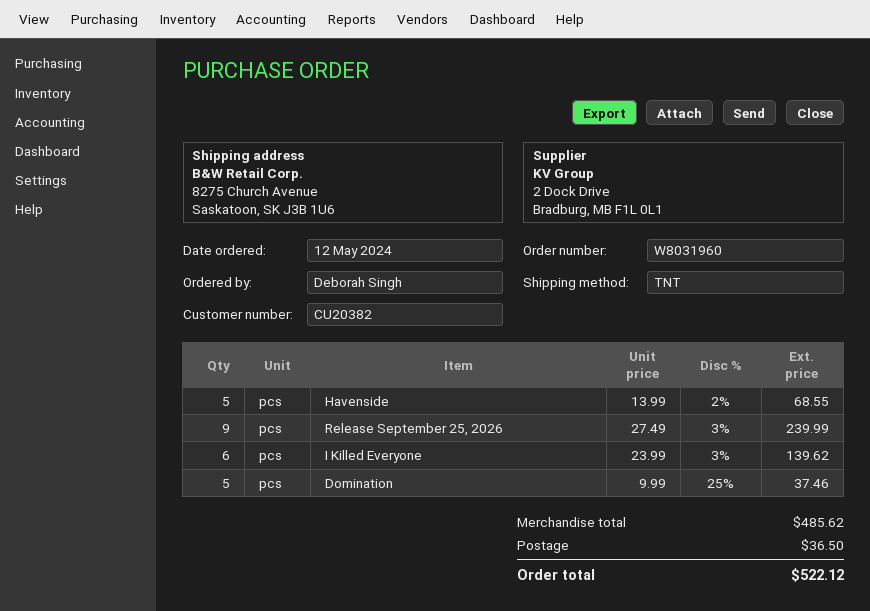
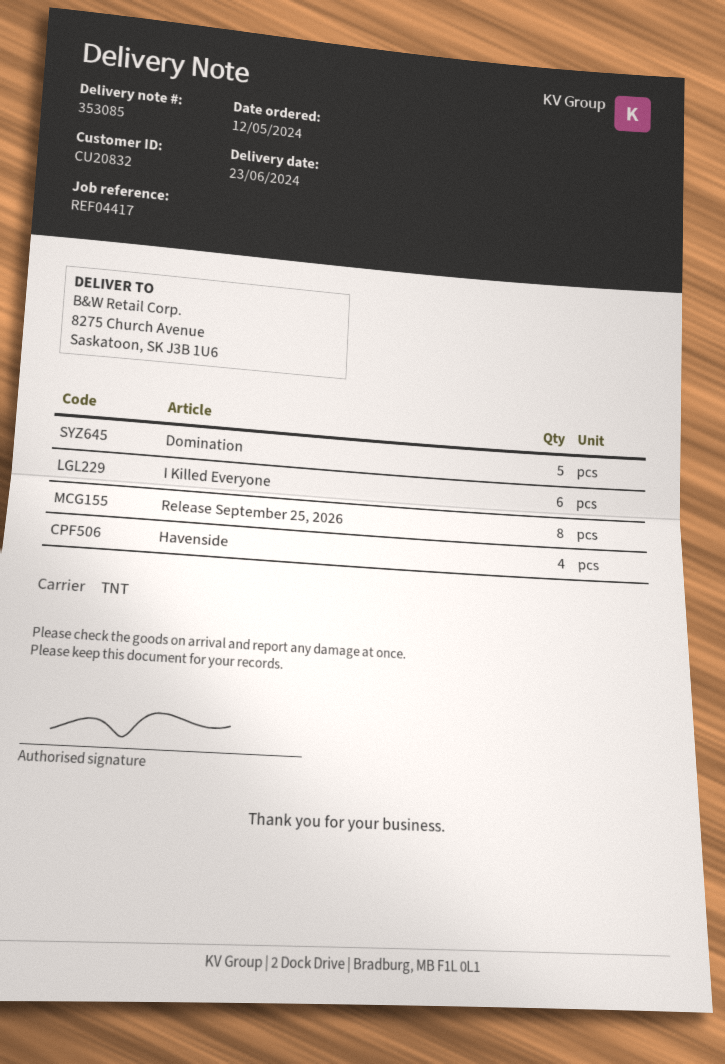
customer number: CU20382 -> CU20832
Havenside: 5 -> 4
Release September 25, 2026: 9 -> 8

